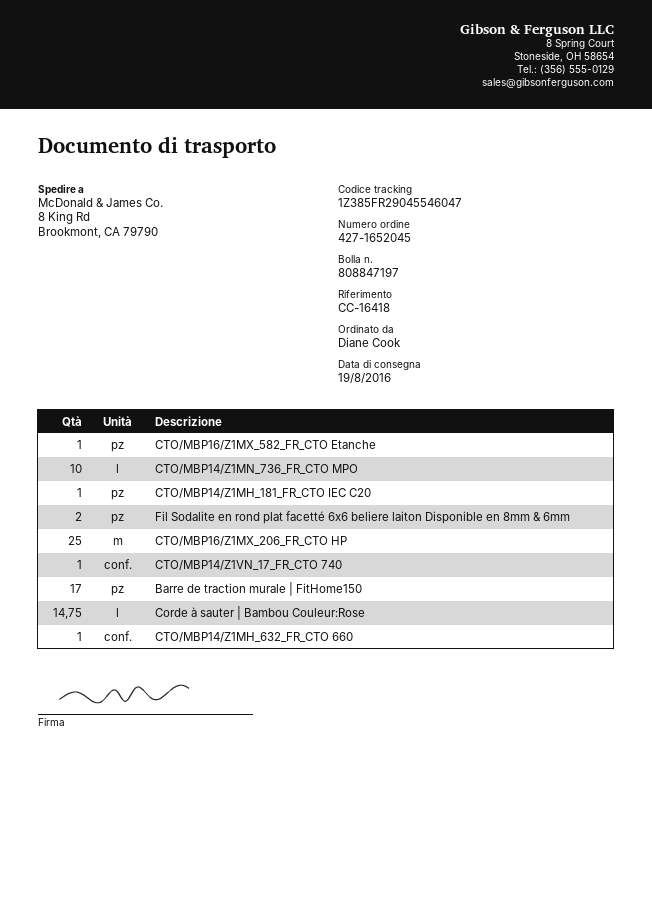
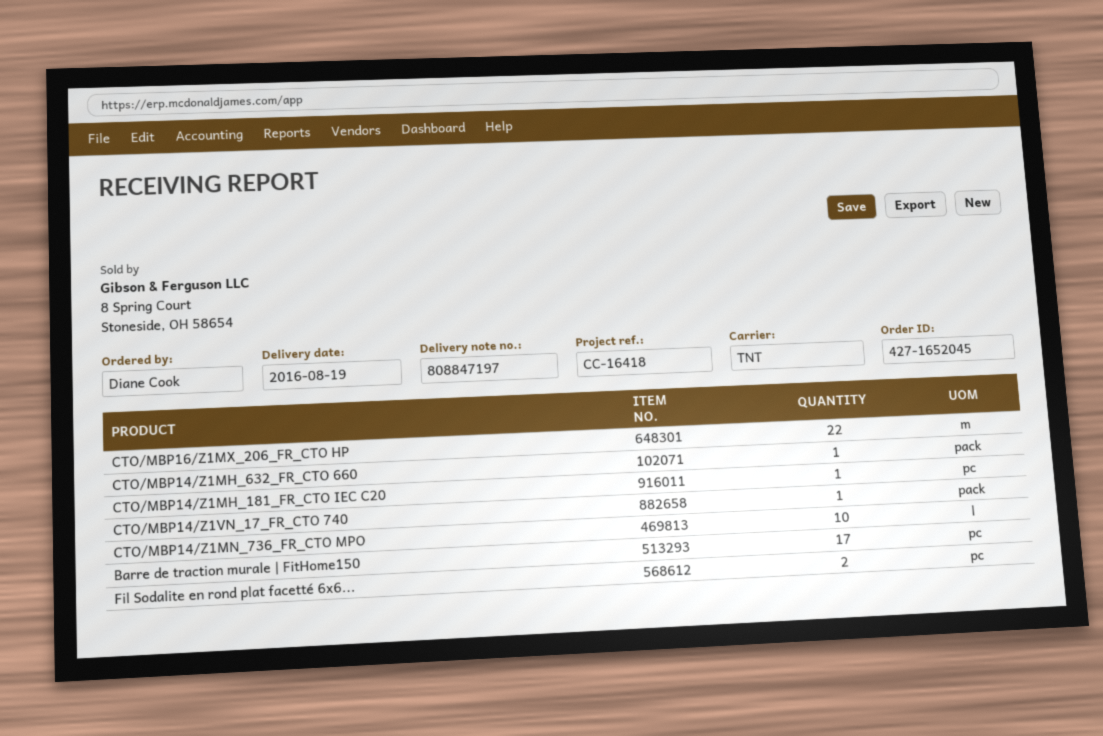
CTO/MBP16/Z1MX_582_FR_CTO Etanche: 1 -> none
CTO/MBP16/Z1MX_206_FR_CTO HP: 25 -> 22
Corde à sauter | Bambou Couleur:Rose: 14.75 -> none

